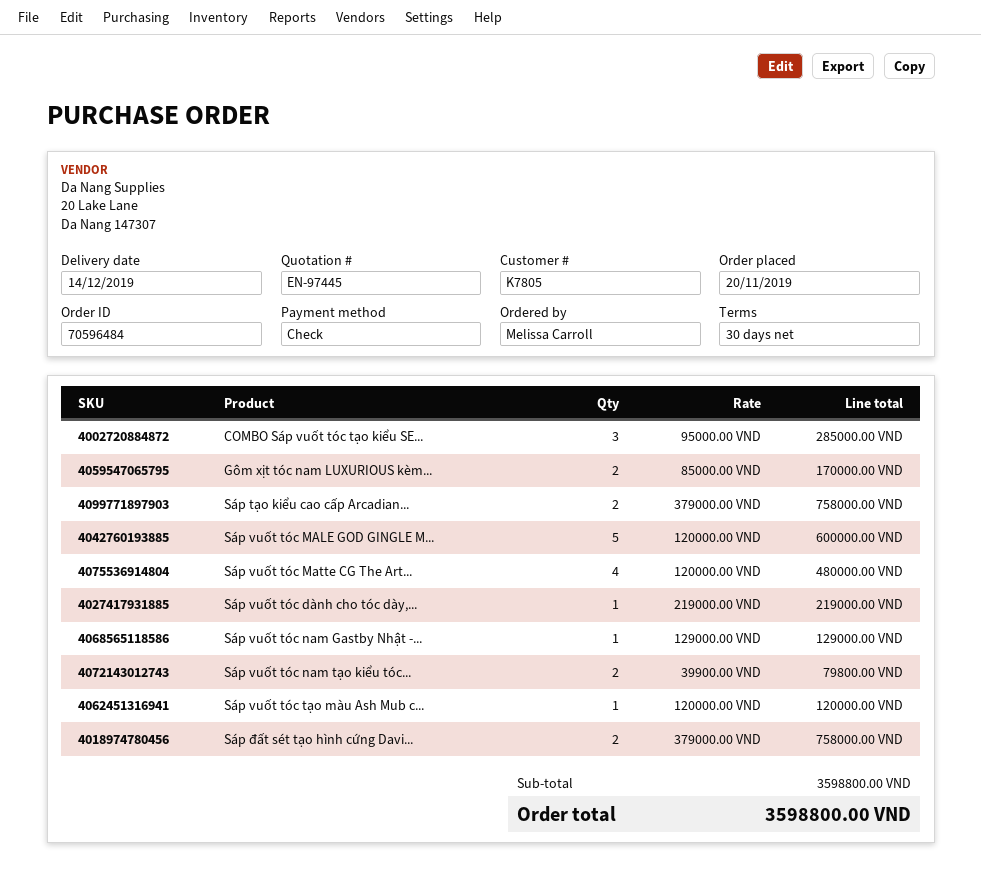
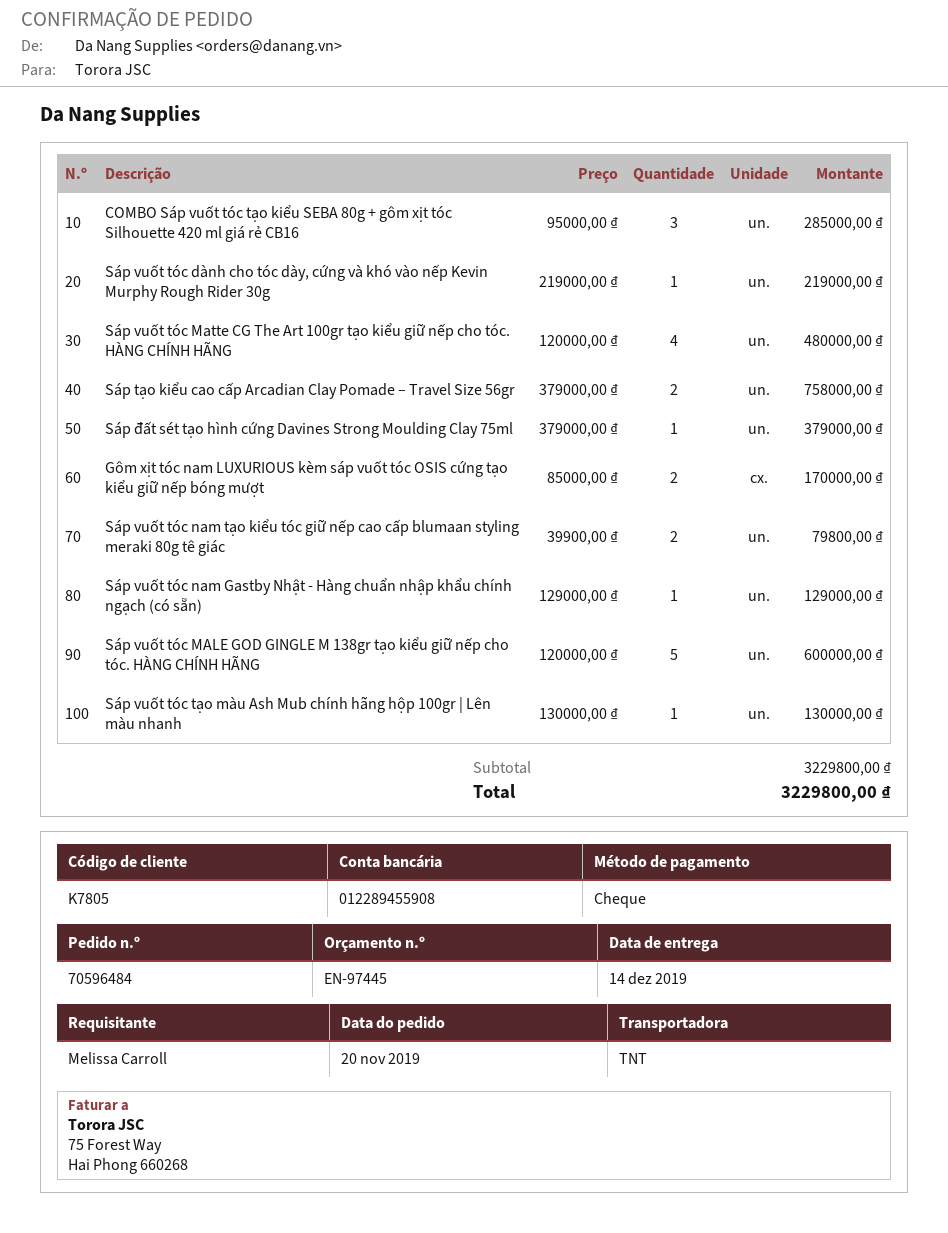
Sáp vuốt tóc tạo màu Ash Mub c...: 1 x 120000.00 = 120000.00 -> 1 x 130000.00 = 130000.00
Sáp đất sét tạo hình cứng Davi...: 2 x 379000.00 = 758000.00 -> 1 x 379000.00 = 379000.00
subtotal: 3598800.00 -> 3229800.00
total: 3598800.00 -> 3229800.00

